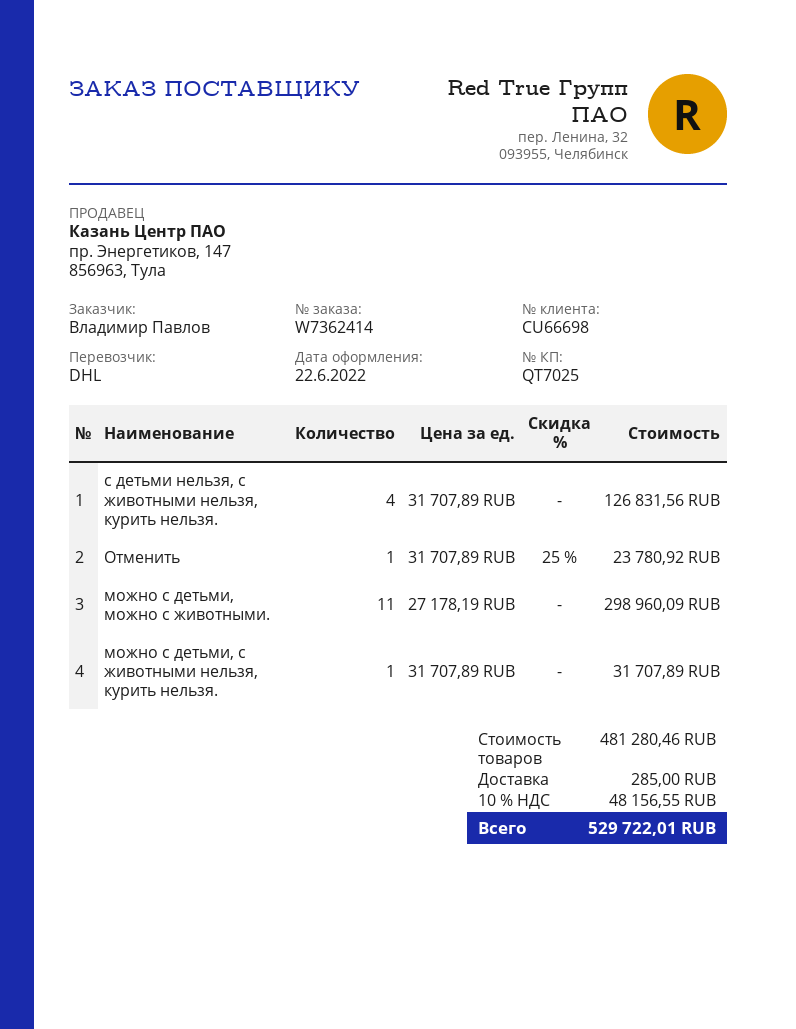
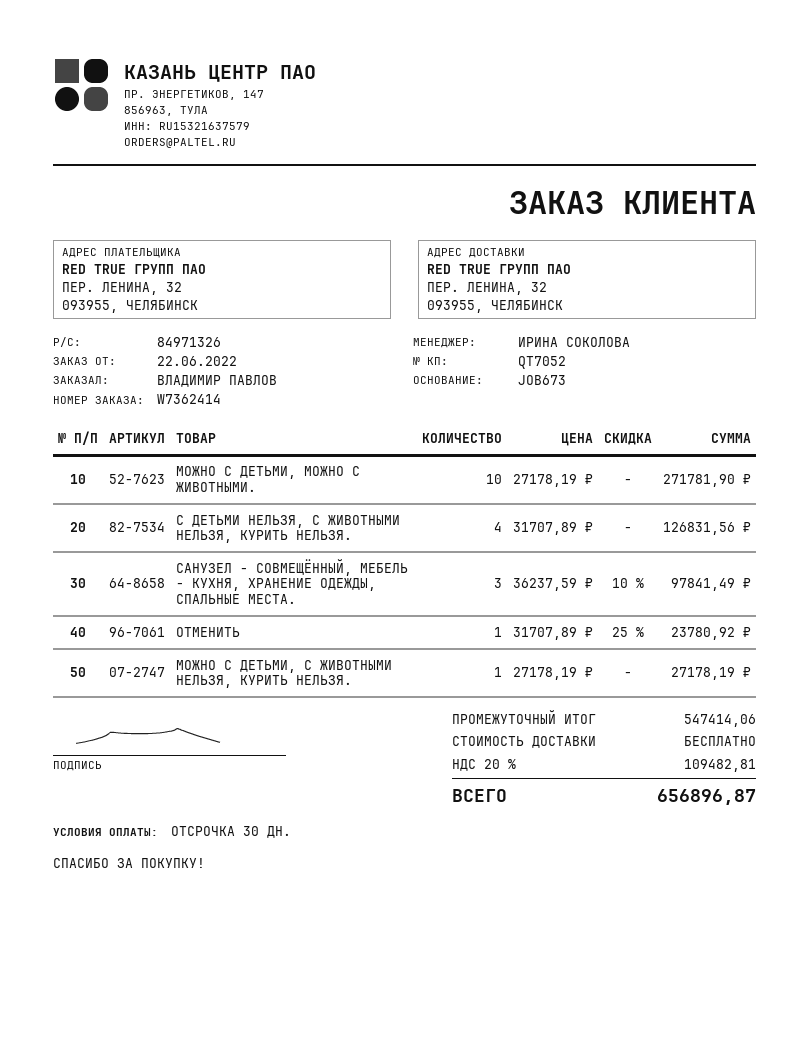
quote number: QT7025 -> QT7052
можно с детьми, можно с животными.: 11 x 27178.19 = 298960.09 -> 10 x 27178.19 = 271781.90
можно с детьми, с животными нельзя, курить нельзя.: 1 x 31707.89 = 31707.89 -> 1 x 27178.19 = 27178.19
САНУЗЕЛ - СОВМЕЩЁННЫЙ, МЕБЕЛЬ - КУХНЯ, ХРАНЕНИЕ ОДЕЖДЫ, СПАЛЬНЫЕ МЕСТА.: none -> 3 x 36237.59 - 10% = 97841.49
subtotal: 481280.46 -> 547414.06
shipping: 285.00 -> 0.00
tax: 10% = 48156.55 -> 20% = 109482.81
total: 529722.01 -> 656896.87

